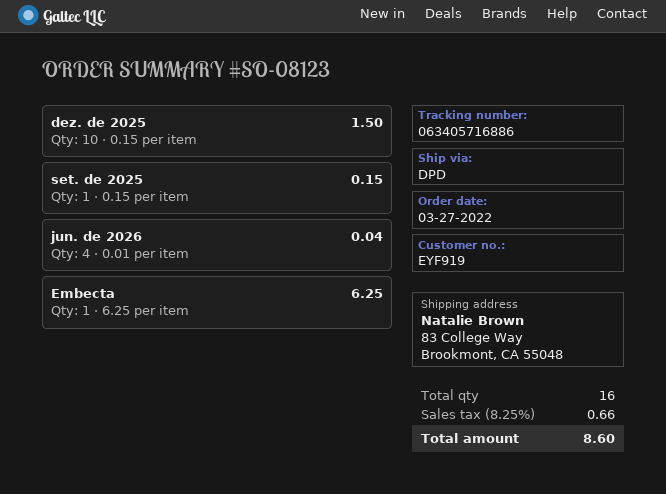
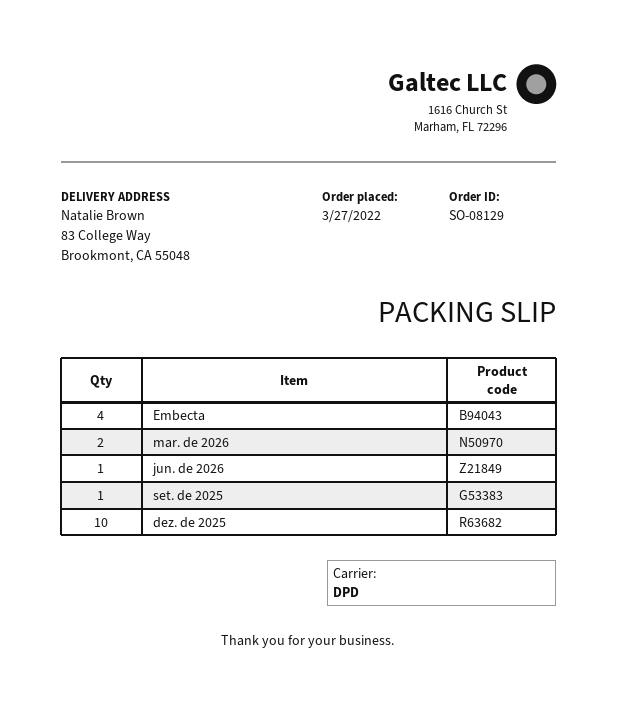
order number: SO-08123 -> SO-08129
jun. de 2026: 4 -> 1
Embecta: 1 -> 4
mar. de 2026: none -> 2

